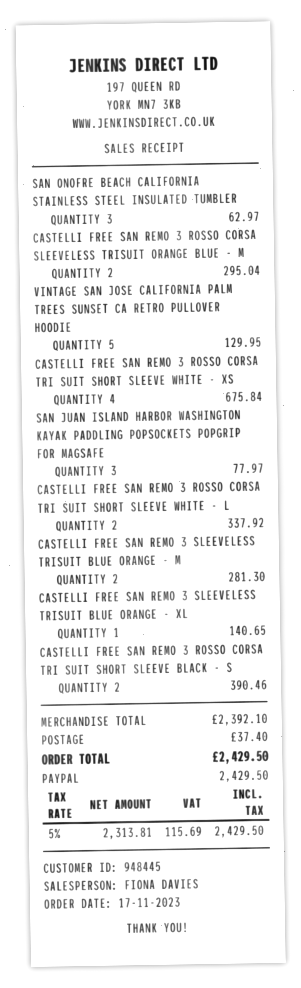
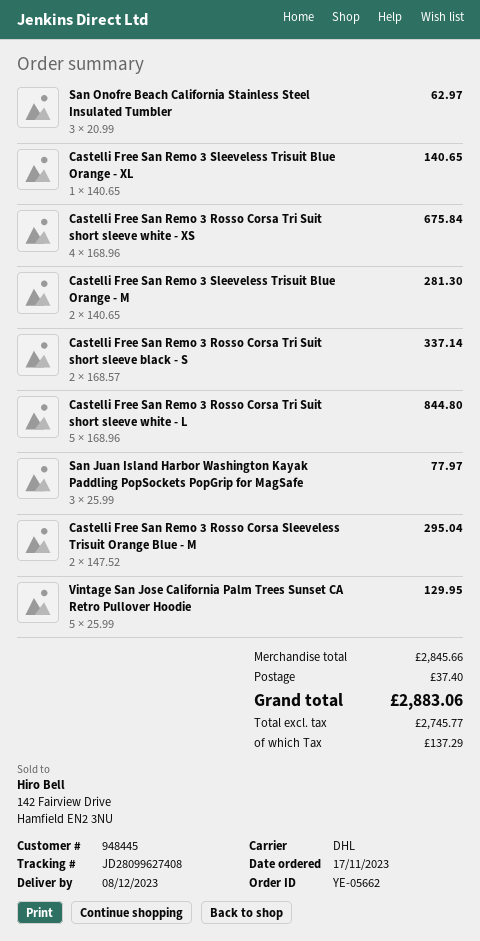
CASTELLI FREE SAN REMO 3 ROSSO CORSA TRI SUIT SHORT SLEEVE WHITE - L: 2 for 337.92 -> 5 for 844.80
CASTELLI FREE SAN REMO 3 ROSSO CORSA TRI SUIT SHORT SLEEVE BLACK - S: 2 for 390.46 -> 2 for 337.14
subtotal: 2392.10 -> 2845.66
net: 2313.81 -> 2745.77
tax: 115.69 -> 137.29
total: 2429.50 -> 2883.06

